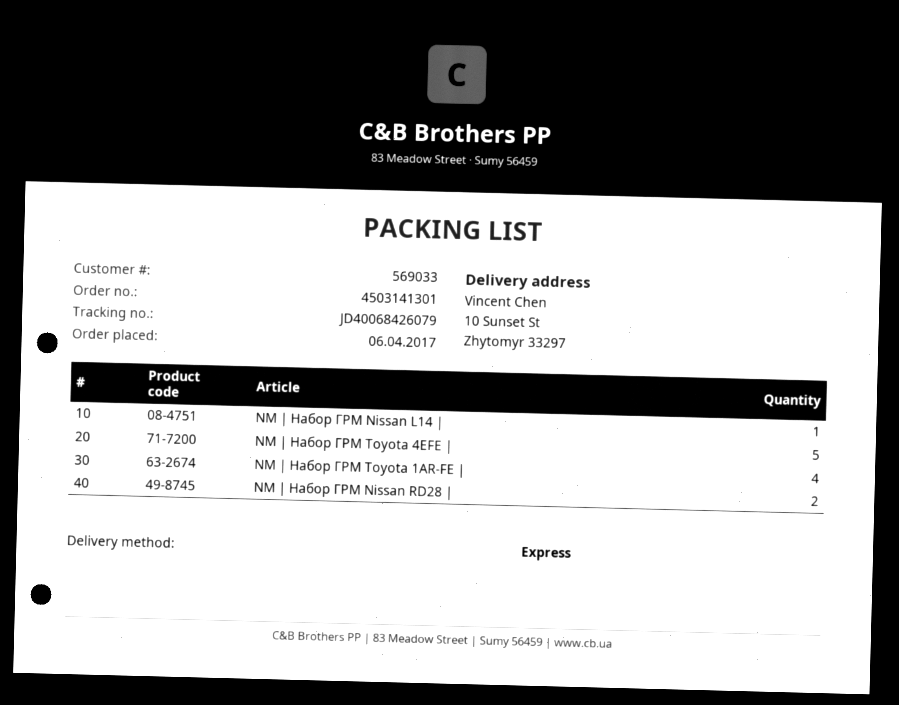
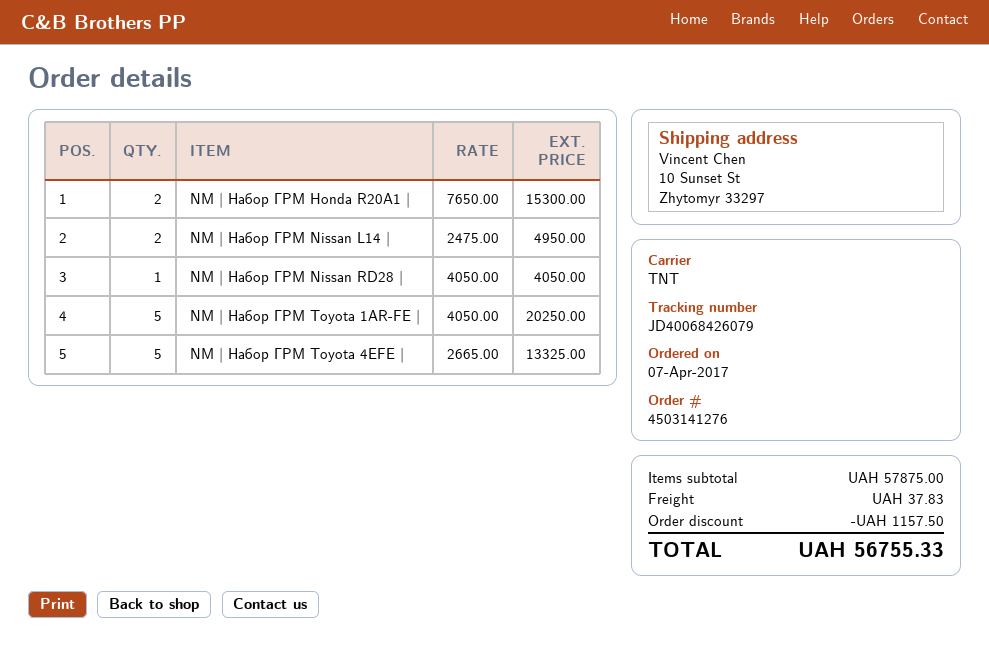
order number: 4503141301 -> 4503141276
order date: 2017-04-06 -> 2017-04-07
shipping method: express -> TNT
NM | Набор ГРМ Nissan L14 |: 1 -> 2
NM | Набор ГРМ Toyota 1AR-FE |: 4 -> 5
NM | Набор ГРМ Nissan RD28 |: 2 -> 1
NM | Набор ГРМ Honda R20A1 |: none -> 2

